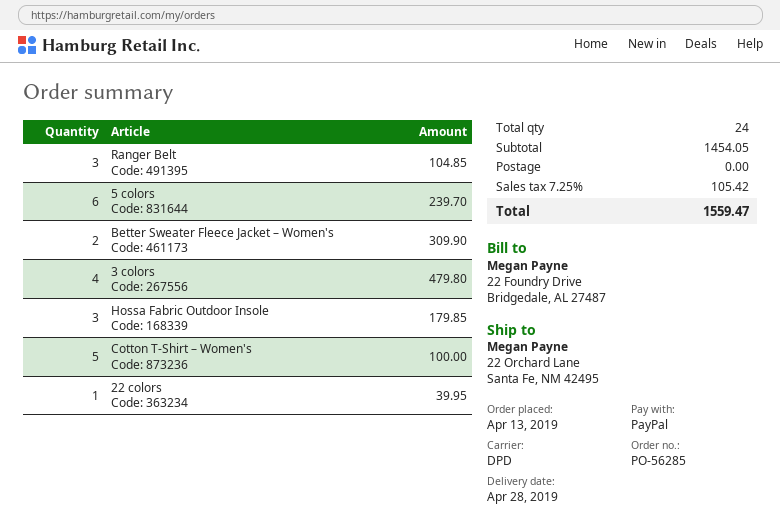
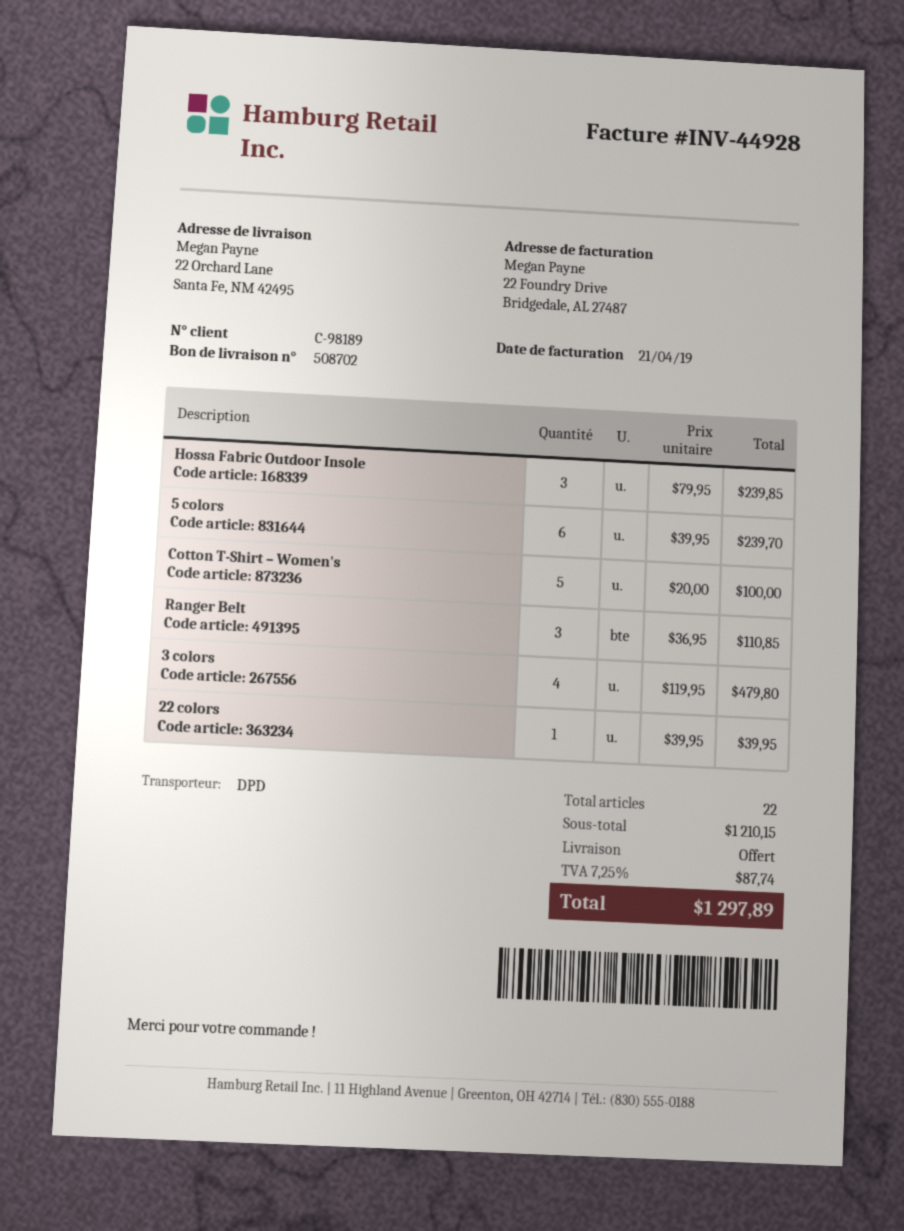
Ranger Belt: 3 for 104.85 -> 3 for 110.85
Better Sweater Fleece Jacket – Women's: 2 for 309.90 -> none
Hossa Fabric Outdoor Insole: 3 for 179.85 -> 3 for 239.85
total quantity: 24 -> 22
subtotal: 1454.05 -> 1210.15
tax: 7.25% = 105.42 -> 7.25% = 87.74
total: 1559.47 -> 1297.89

